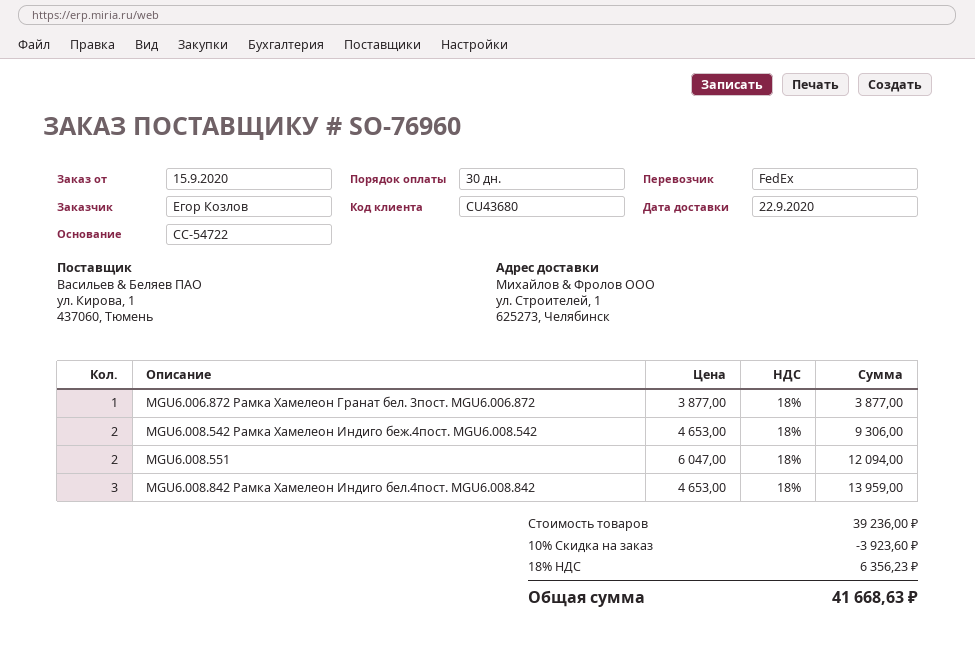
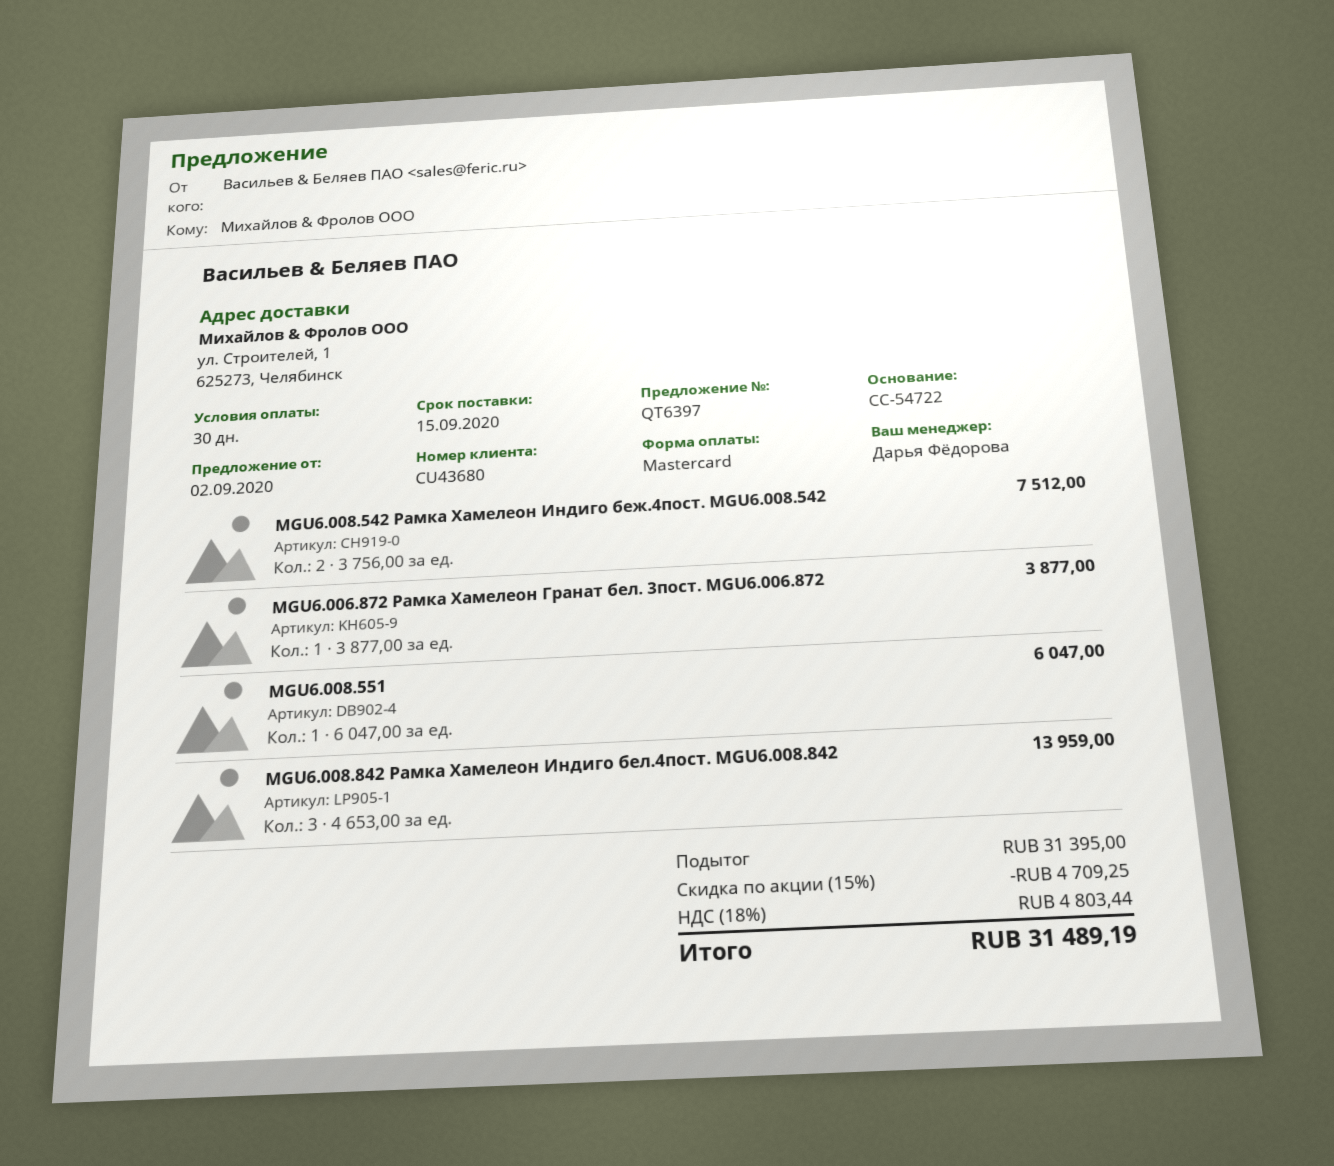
delivery date: 2020-09-22 -> 2020-09-15
MGU6.008.542 Рамка Хамелеон Индиго беж.4пост. MGU6.008.542: 2 x 4653.00 = 9306.00 -> 2 x 3756.00 = 7512.00
MGU6.008.551: 2 x 6047.00 = 12094.00 -> 1 x 6047.00 = 6047.00
subtotal: 39236.00 -> 31395.00
discount: 10% = 3923.60 -> 15% = 4709.25
tax: 18% = 6356.23 -> 18% = 4803.44
total: 41668.63 -> 31489.19

